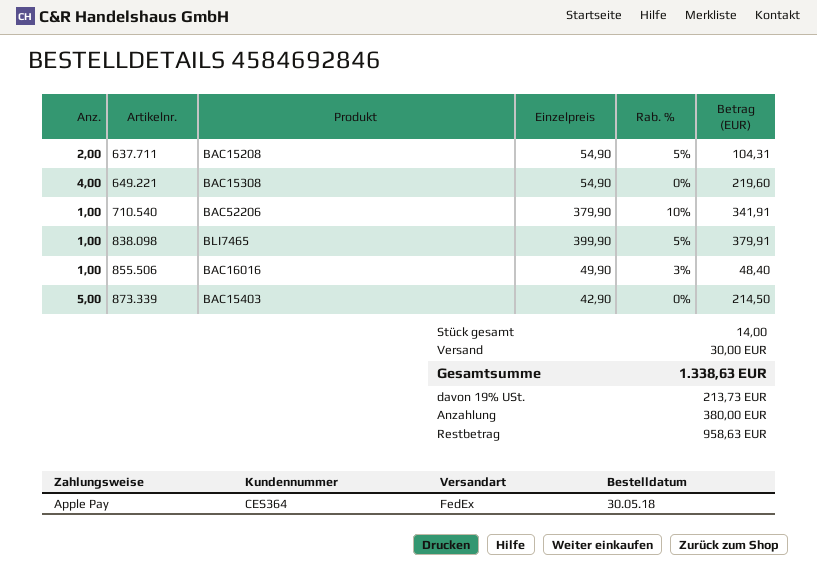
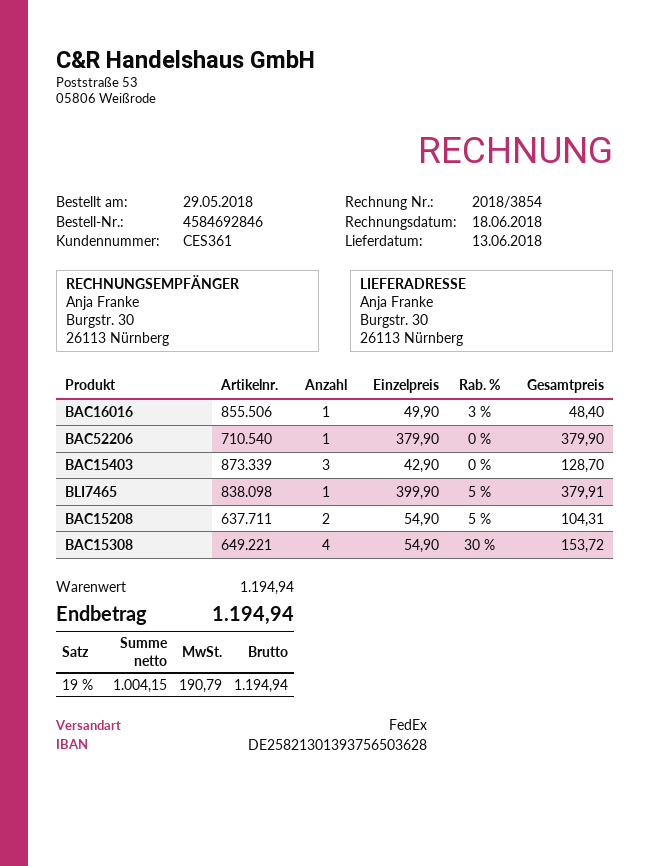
order date: 2018-05-30 -> 2018-05-29
customer number: CES364 -> CES361
BAC15308: 4 x 54.90 = 219.60 -> 4 x 54.90 - 30% = 153.72
BAC52206: 1 x 379.90 - 10% = 341.91 -> 1 x 379.90 = 379.90
BAC15403: 5 x 42.90 = 214.50 -> 3 x 42.90 = 128.70
shipping: 30.00 -> none
tax: 19% = 213.73 -> 19% = 190.79
total: 1338.63 -> 1194.94

